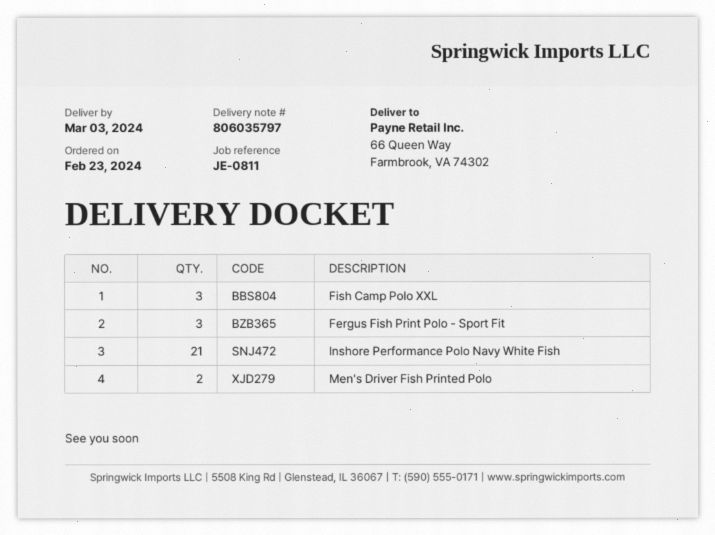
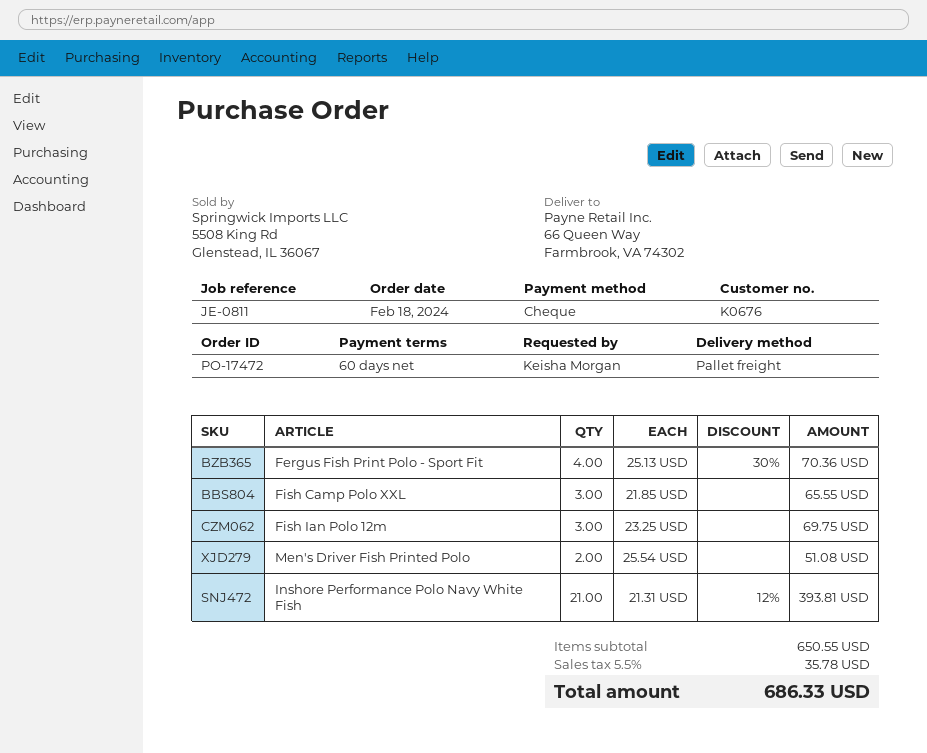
order date: 2024-02-23 -> 2024-02-18
Fergus Fish Print Polo - Sport Fit: 3 -> 4
Fish Ian Polo 12m: none -> 3

